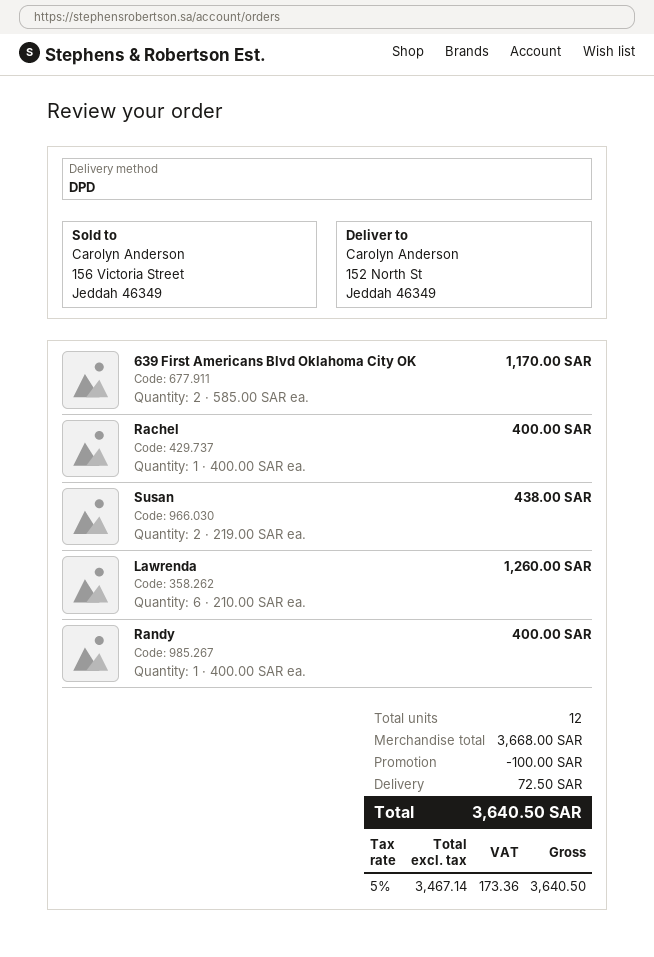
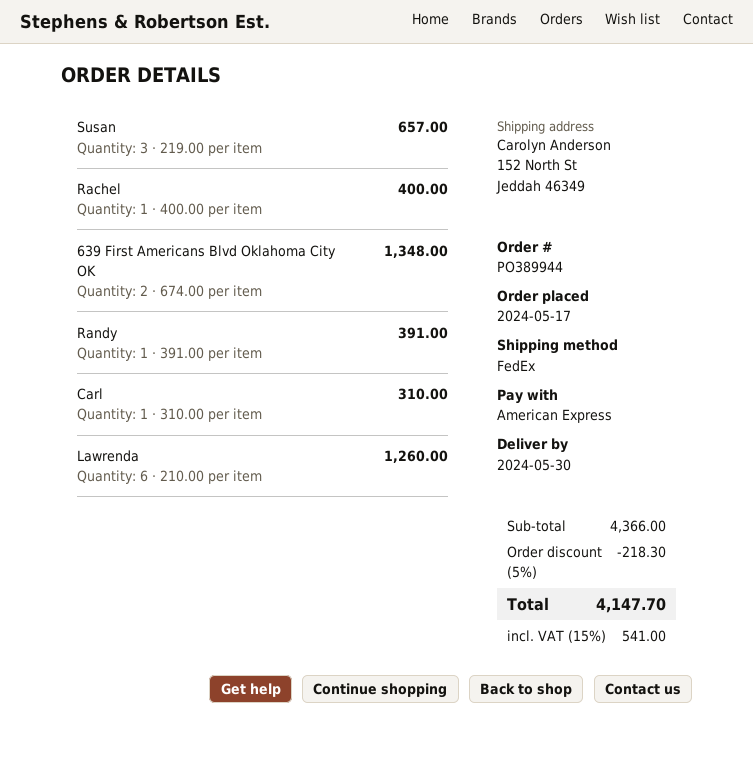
shipping method: DPD -> FedEx
639 First Americans Blvd Oklahoma City OK: 2 x 585.00 = 1170.00 -> 2 x 674.00 = 1348.00
Susan: 2 x 219.00 = 438.00 -> 3 x 219.00 = 657.00
Randy: 1 x 400.00 = 400.00 -> 1 x 391.00 = 391.00
Carl: none -> 1 x 310.00 = 310.00
subtotal: 3668.00 -> 4366.00
discount: 100.00 -> 218.30
shipping: 72.50 -> none
tax: 5% = 173.36 -> 15% = 541.00
total: 3640.50 -> 4147.70

